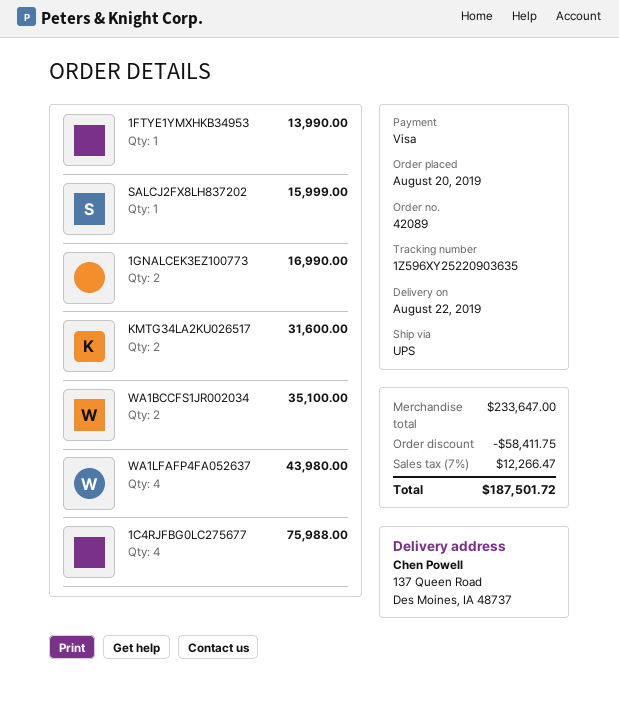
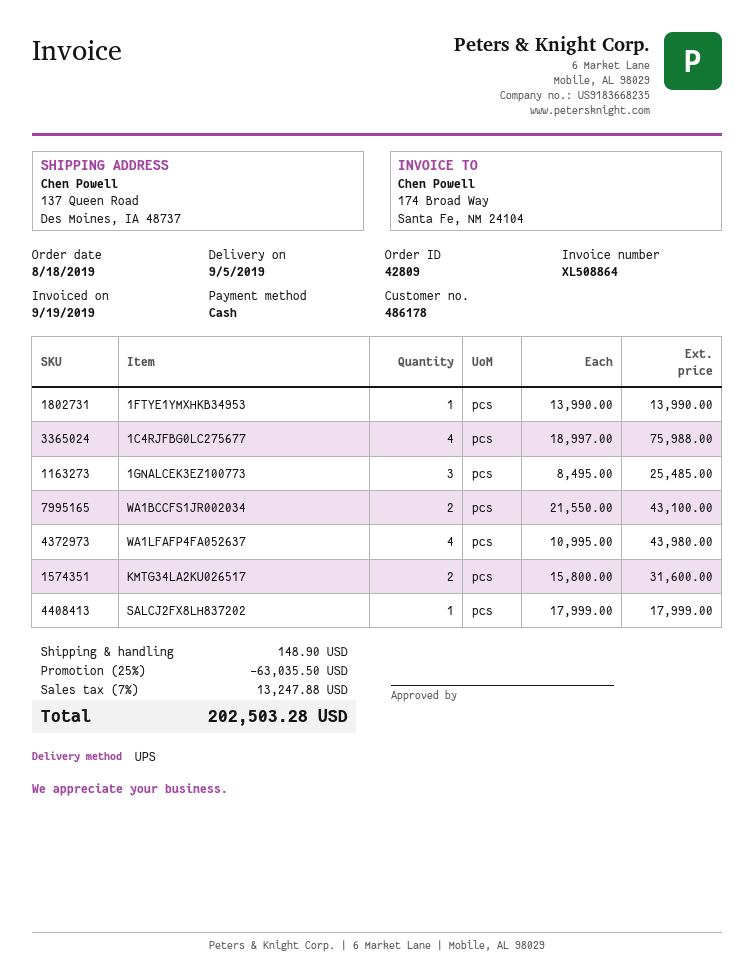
order number: 42089 -> 42809
order date: 2019-08-20 -> 2019-08-18
delivery date: 2019-08-22 -> 2019-09-05
payment method: Visa -> cash
SALCJ2FX8LH837202: 1 for 15999.00 -> 1 for 17999.00
1GNALCEK3EZ100773: 2 for 16990.00 -> 3 for 25485.00
WA1BCCFS1JR002034: 2 for 35100.00 -> 2 for 43100.00
discount: 58411.75 -> 63035.50
shipping: none -> 148.90
tax: 7% = 12266.47 -> 7% = 13247.88
total: 187501.72 -> 202503.28

